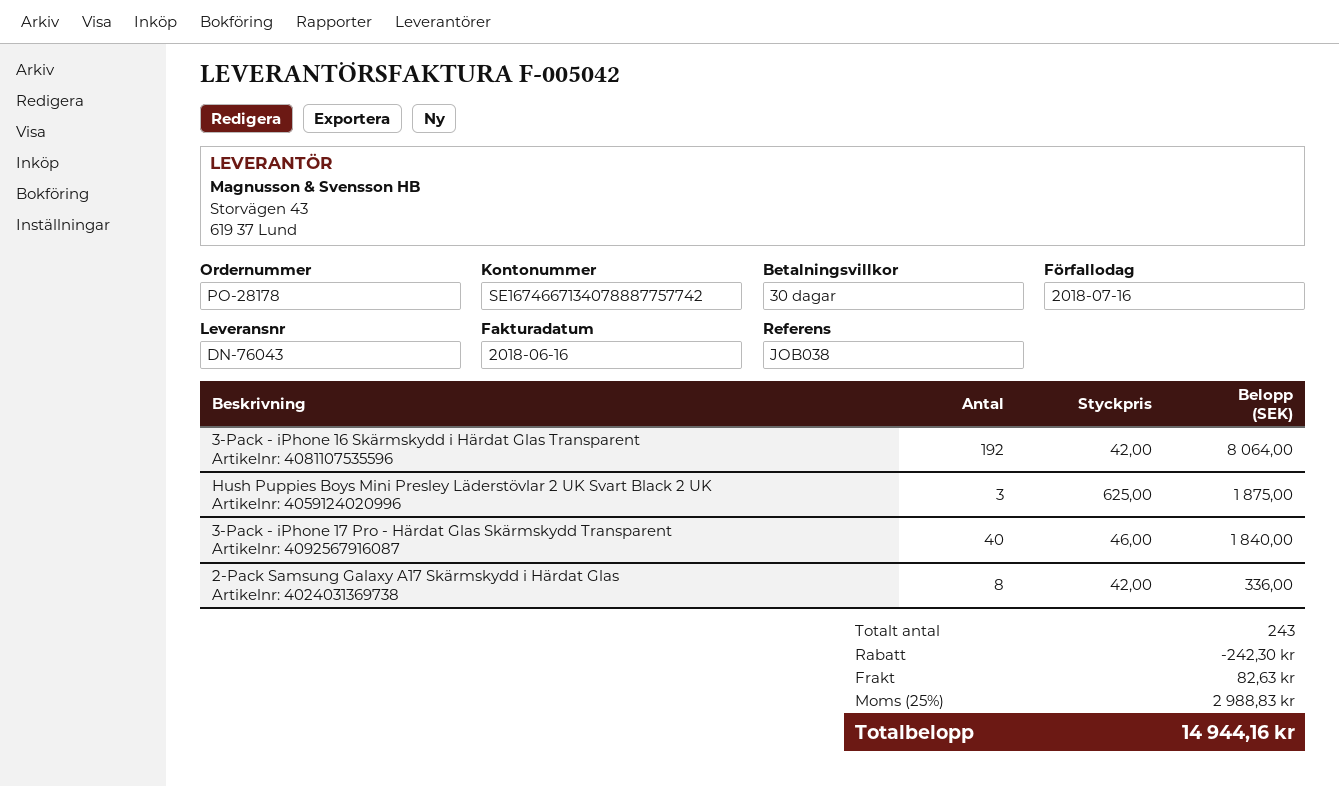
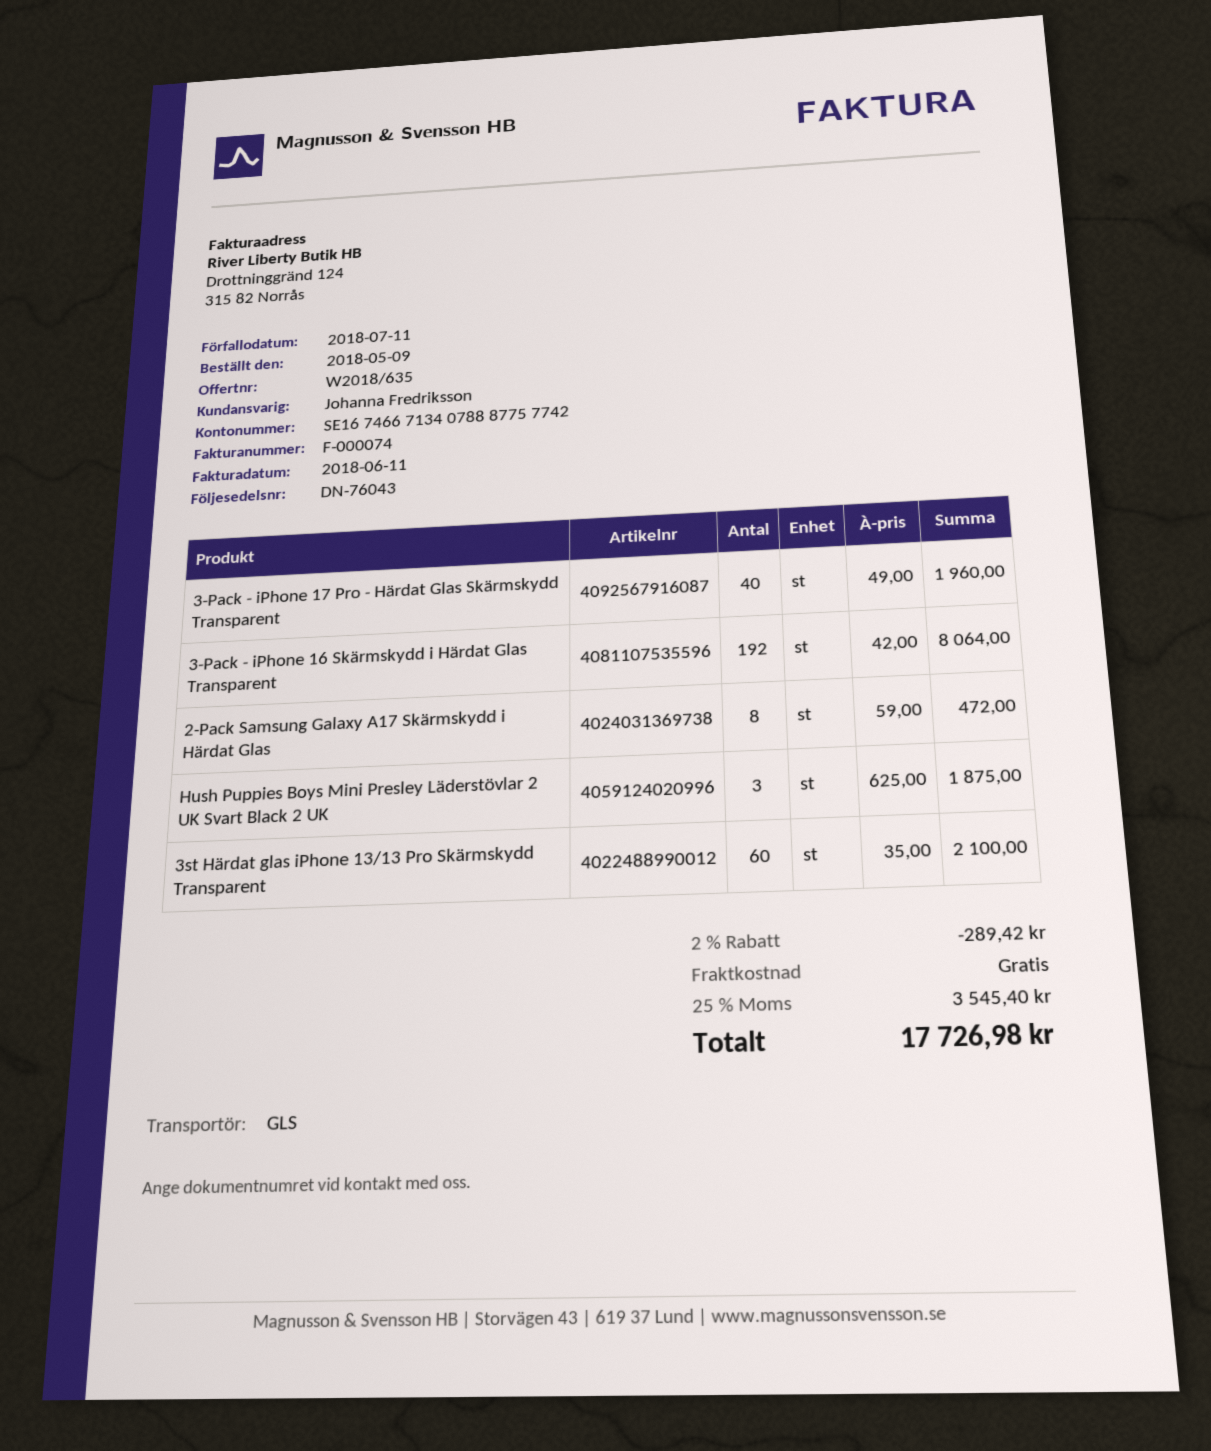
invoice number: F-005042 -> F-000074
invoice date: 2018-06-16 -> 2018-06-11
due date: 2018-07-16 -> 2018-07-11
3-Pack - iPhone 17 Pro - Härdat Glas Skärmskydd Transparent: 40 x 46.00 = 1840.00 -> 40 x 49.00 = 1960.00
2-Pack Samsung Galaxy A17 Skärmskydd i Härdat Glas: 8 x 42.00 = 336.00 -> 8 x 59.00 = 472.00
3st Härdat glas iPhone 13/13 Pro Skärmskydd Transparent: none -> 60 x 35.00 = 2100.00
discount: 242.30 -> 289.42
shipping: 82.63 -> 0.00
tax: 25% = 2988.83 -> 25% = 3545.40
total: 14944.16 -> 17726.98

